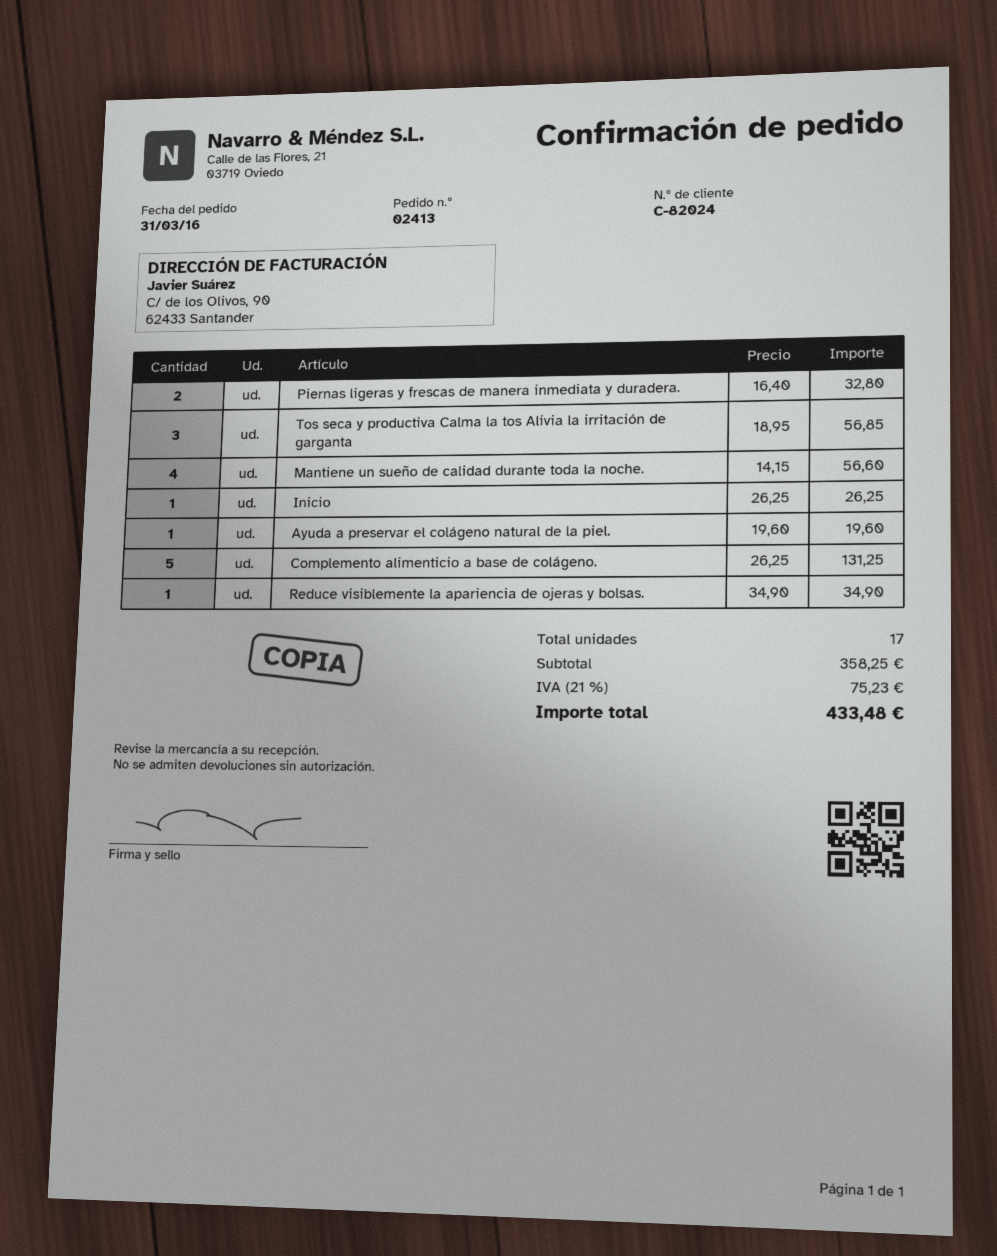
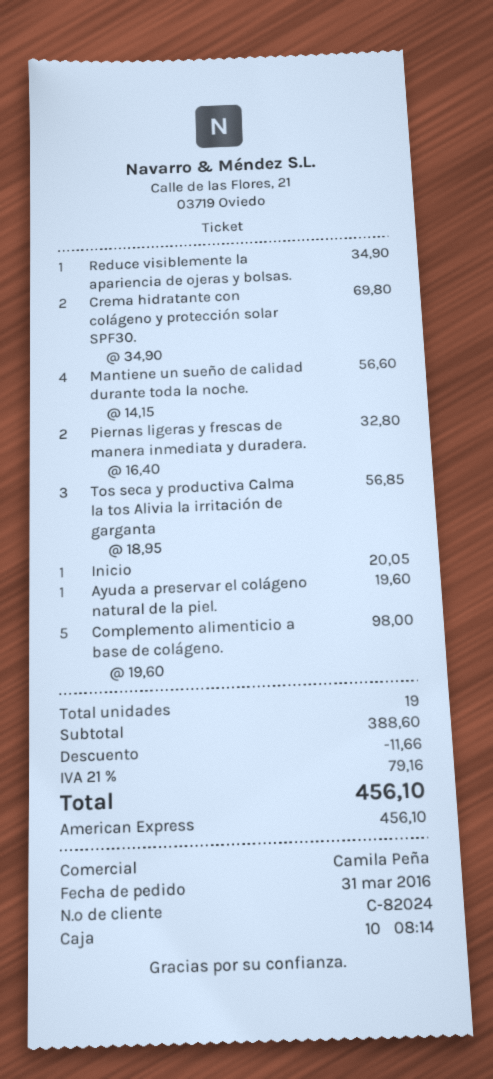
Inicio: 1 x 26.25 = 26.25 -> 1 x 20.05 = 20.05
Complemento alimenticio a base de colágeno.: 5 x 26.25 = 131.25 -> 5 x 19.60 = 98.00
Crema hidratante con colágeno y protección solar SPF30.: none -> 2 x 34.90 = 69.80
total quantity: 17 -> 19
subtotal: 358.25 -> 388.60
discount: none -> 11.66
tax: 21% = 75.23 -> 21% = 79.16
total: 433.48 -> 456.10

